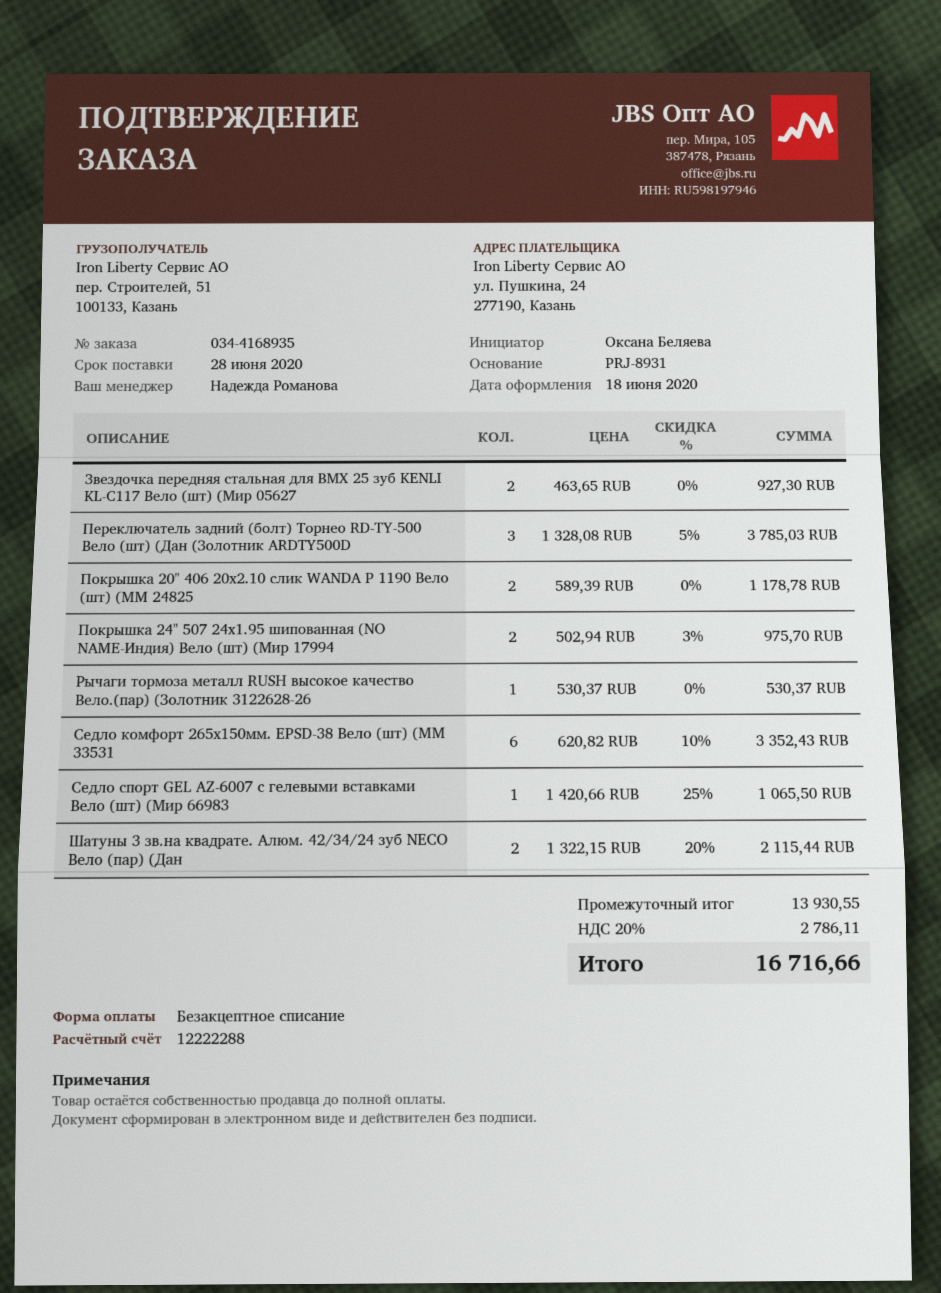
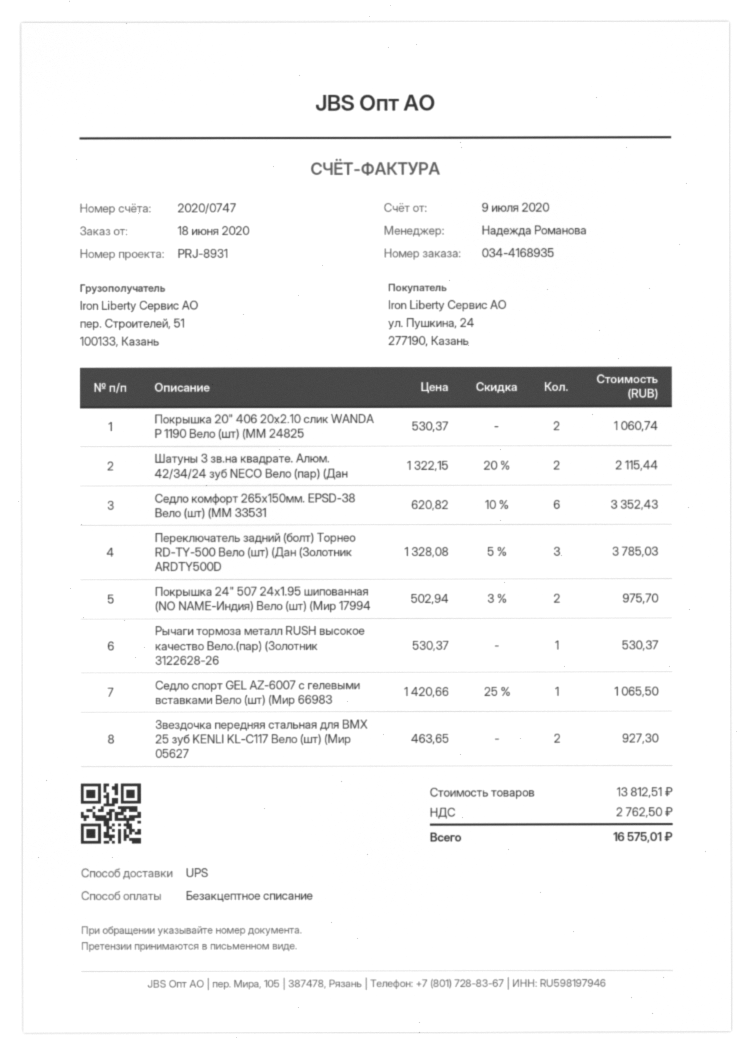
Покрышка 20" 406 20х2.10 слик WANDA P 1190 Вело (шт) (MM 24825: 2 x 589.39 = 1178.78 -> 2 x 530.37 = 1060.74
subtotal: 13930.55 -> 13812.51
tax: 2786.11 -> 2762.50
total: 16716.66 -> 16575.01

